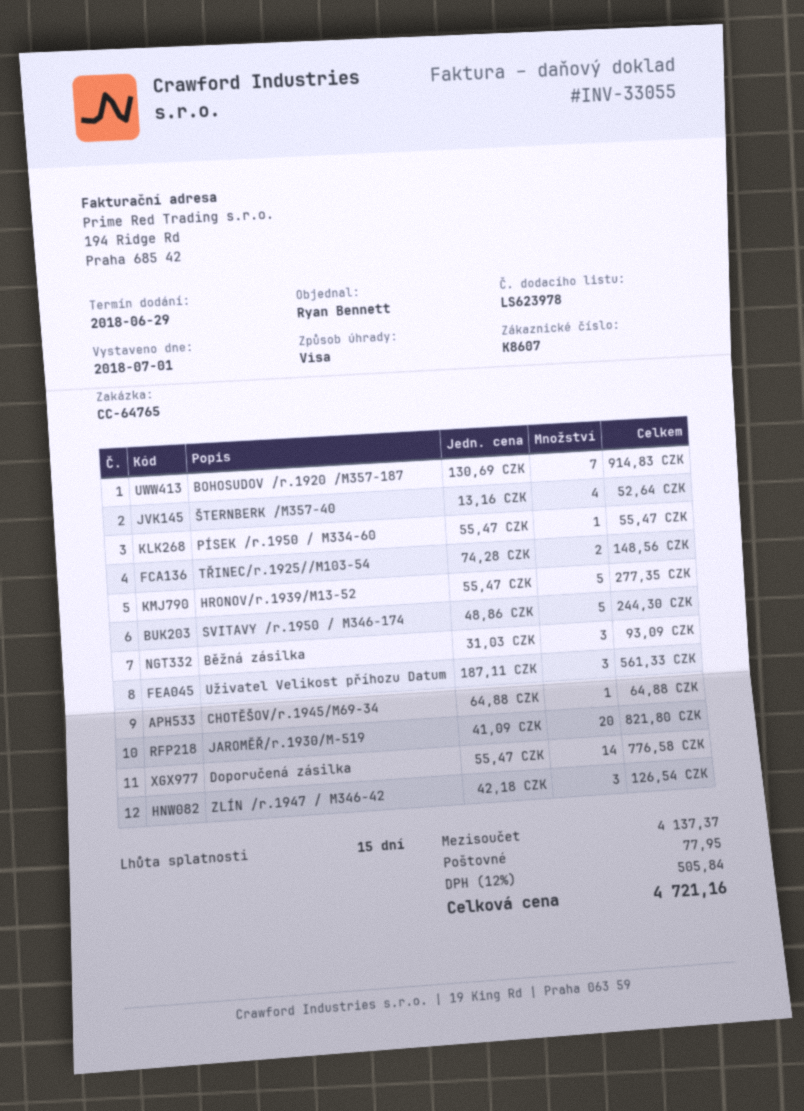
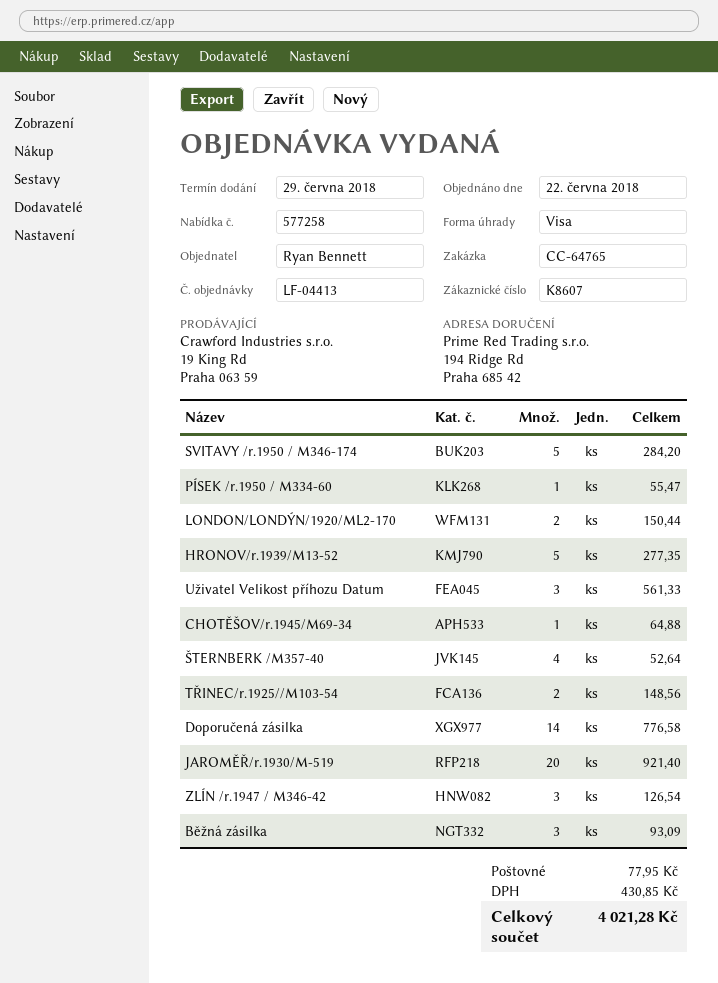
BOHOSUDOV /r.1920 /M357-187: 7 for 914.83 -> none
SVITAVY /r.1950 / M346-174: 5 for 244.30 -> 5 for 284.20
JAROMĚŘ/r.1930/M-519: 20 for 821.80 -> 20 for 921.40
LONDON/LONDÝN/1920/ML2-170: none -> 2 for 150.44
tax: 505.84 -> 430.85
total: 4721.16 -> 4021.28

